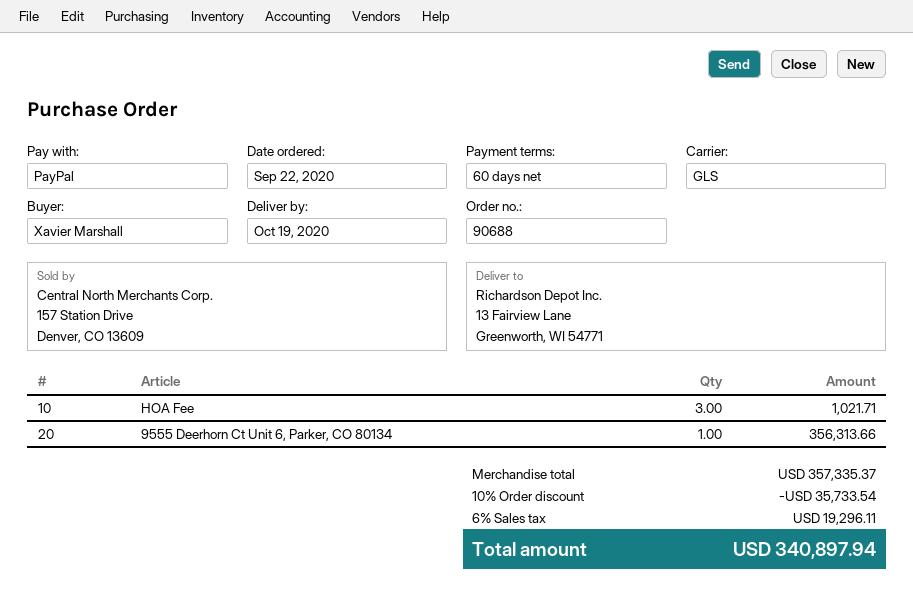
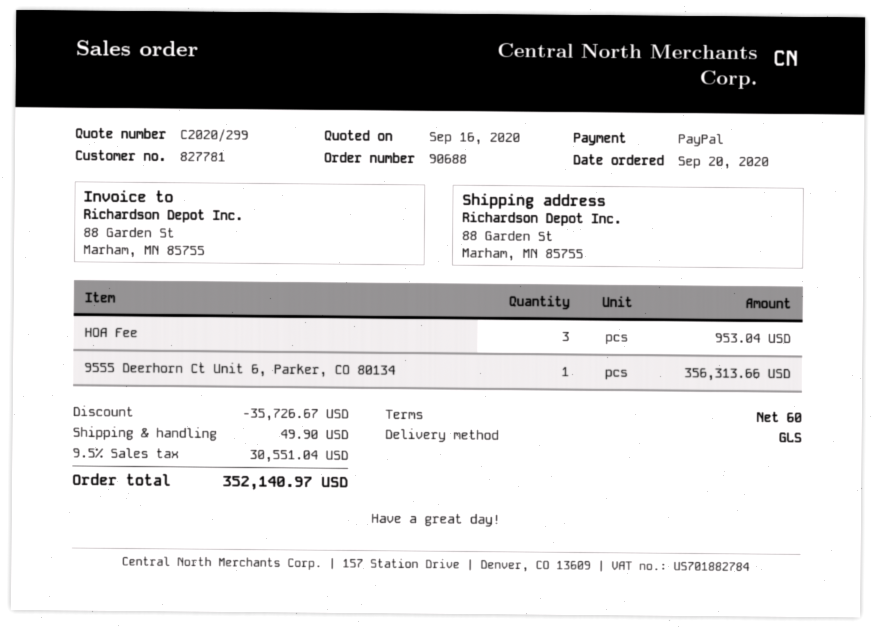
order date: 2020-09-22 -> 2020-09-20
ship to: 13 Fairview Lane, Greenworth, WI 54771 -> 88 Garden St, Marham, MN 85755
HOA Fee: 3 for 1021.71 -> 3 for 953.04
discount: 35733.54 -> 35726.67
shipping: none -> 49.90
tax: 6% = 19296.11 -> 9.5% = 30551.04
total: 340897.94 -> 352140.97

